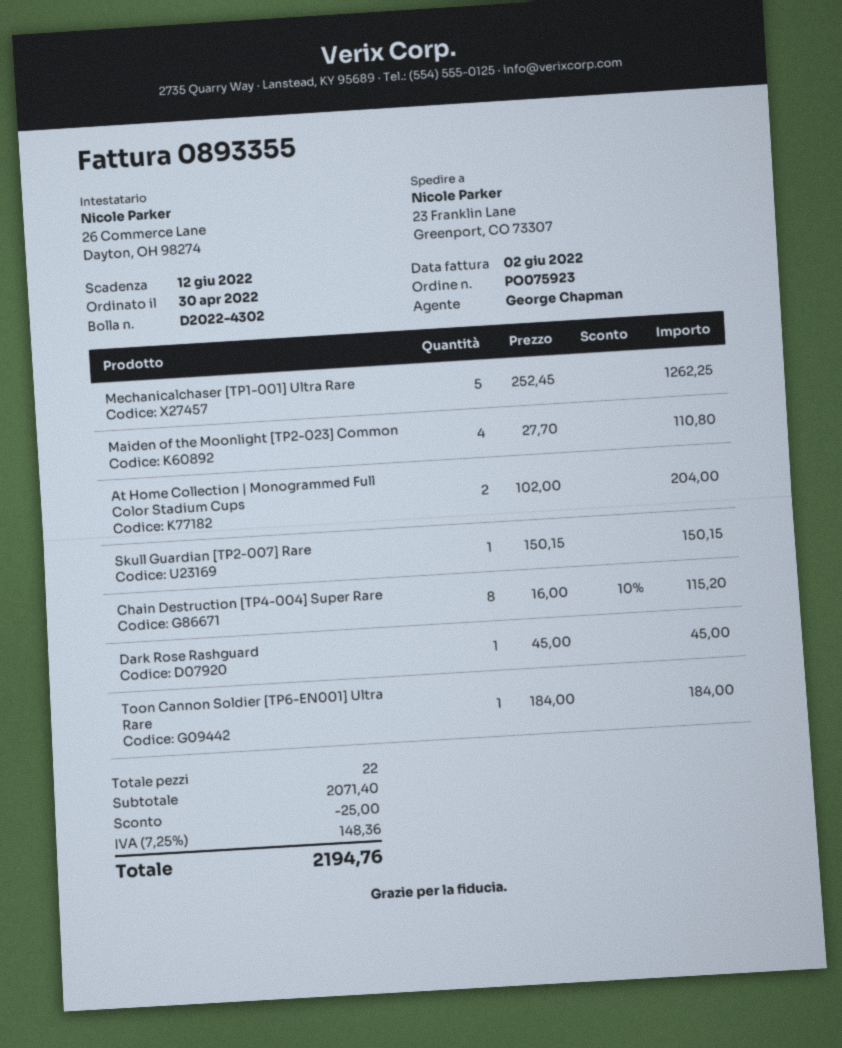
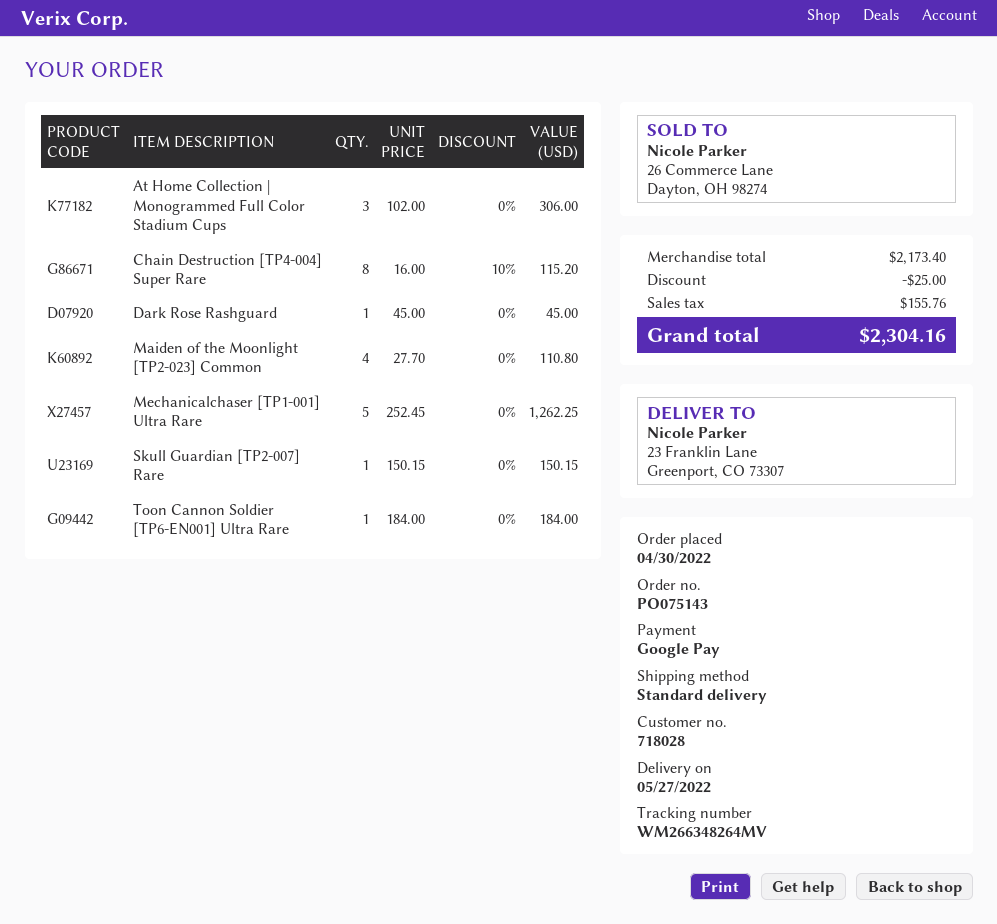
order number: PO075923 -> PO075143
At Home Collection | Monogrammed Full Color Stadium Cups: 2 x 102.00 = 204.00 -> 3 x 102.00 = 306.00
subtotal: 2071.40 -> 2173.40
tax: 148.36 -> 155.76
total: 2194.76 -> 2304.16

